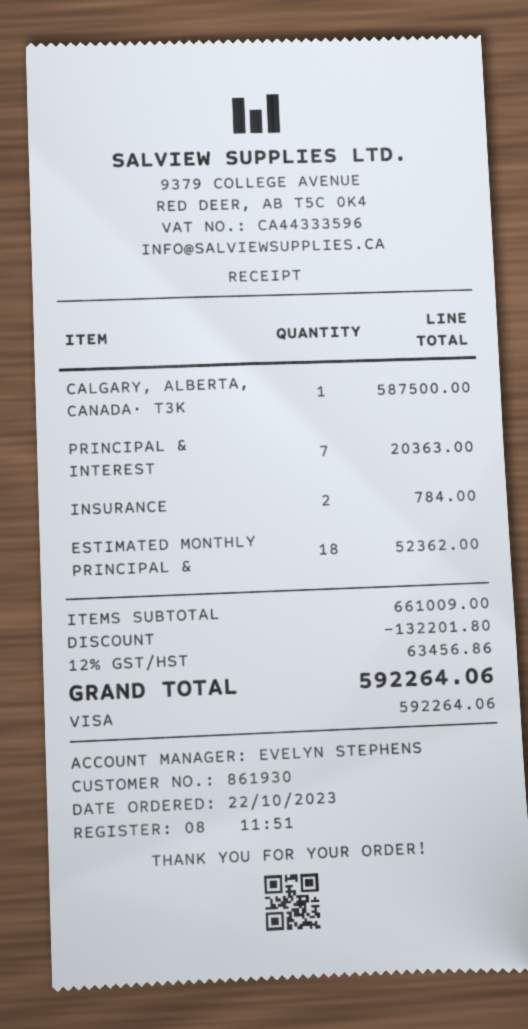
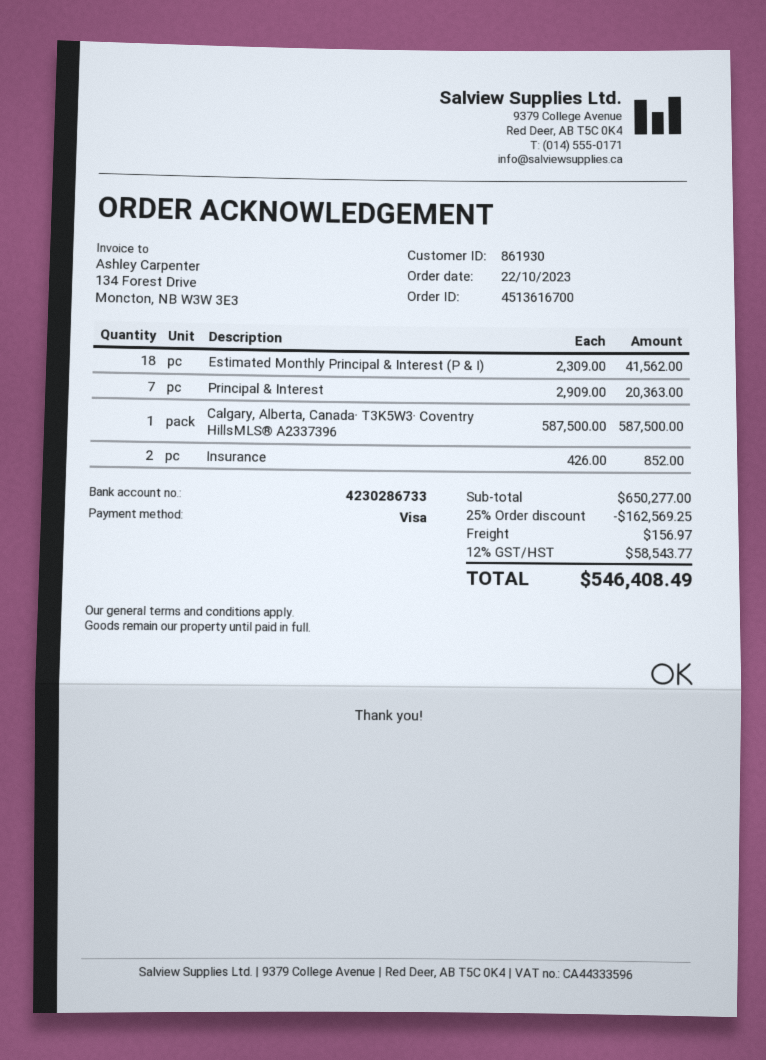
INSURANCE: 2 for 784.00 -> 2 for 852.00
ESTIMATED MONTHLY PRINCIPAL &: 18 for 52362.00 -> 18 for 41562.00
subtotal: 661009.00 -> 650277.00
discount: 132201.80 -> 162569.25
shipping: none -> 156.97
tax: 12% = 63456.86 -> 12% = 58543.77
total: 592264.06 -> 546408.49

